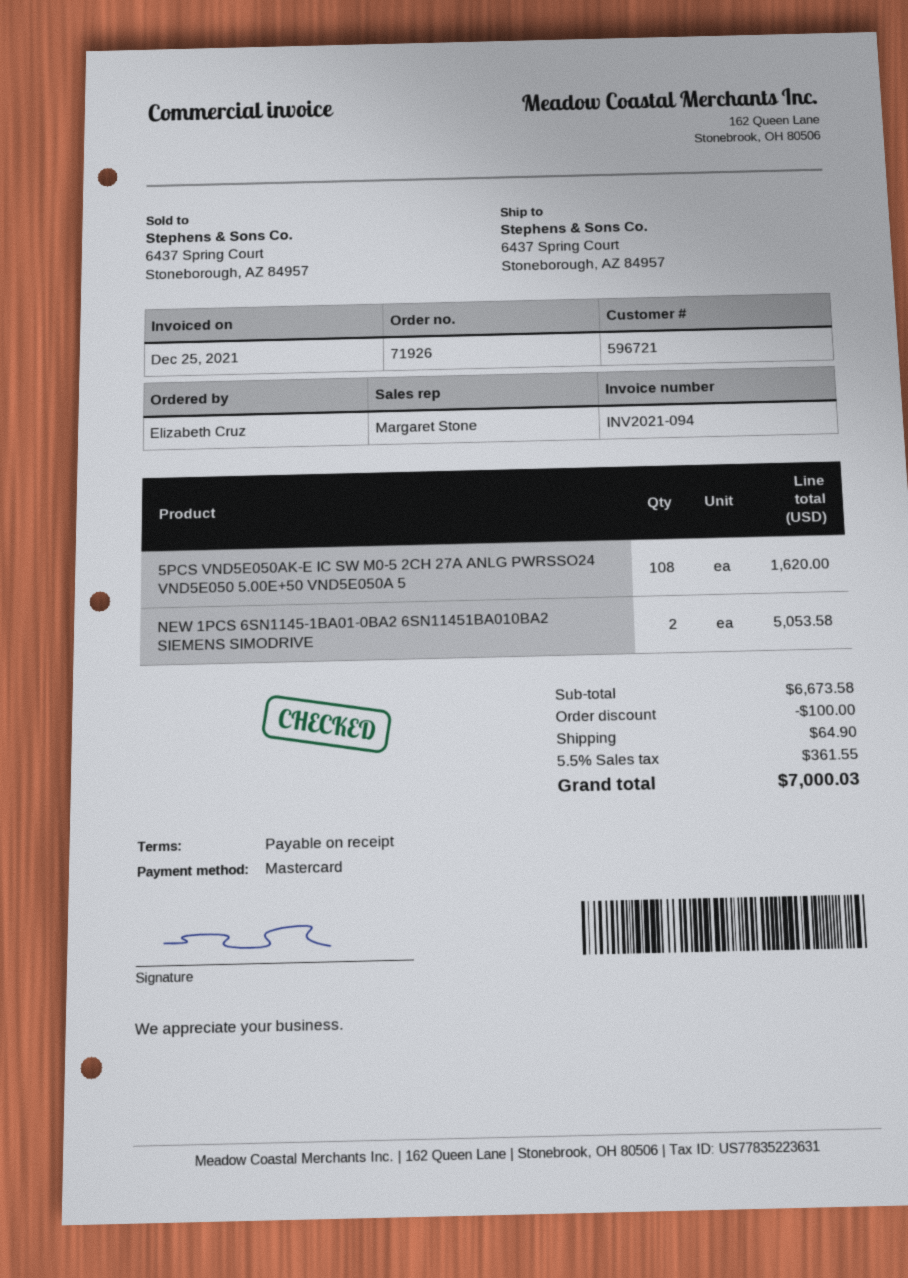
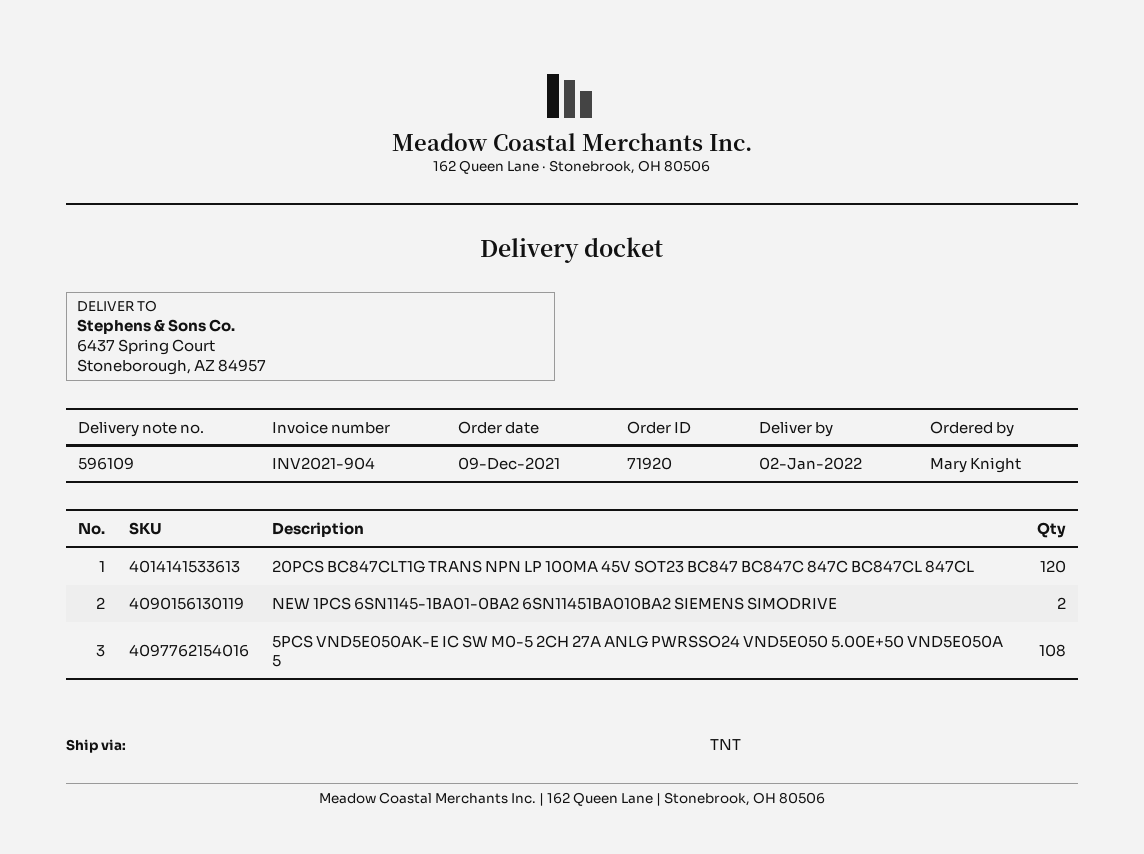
order number: 71926 -> 71920
invoice number: INV2021-094 -> INV2021-904
ordered by: Elizabeth Cruz -> Mary Knight
20PCS BC847CLT1G TRANS NPN LP 100MA 45V SOT23 BC847 BC847C 847C BC847CL 847CL: none -> 120

